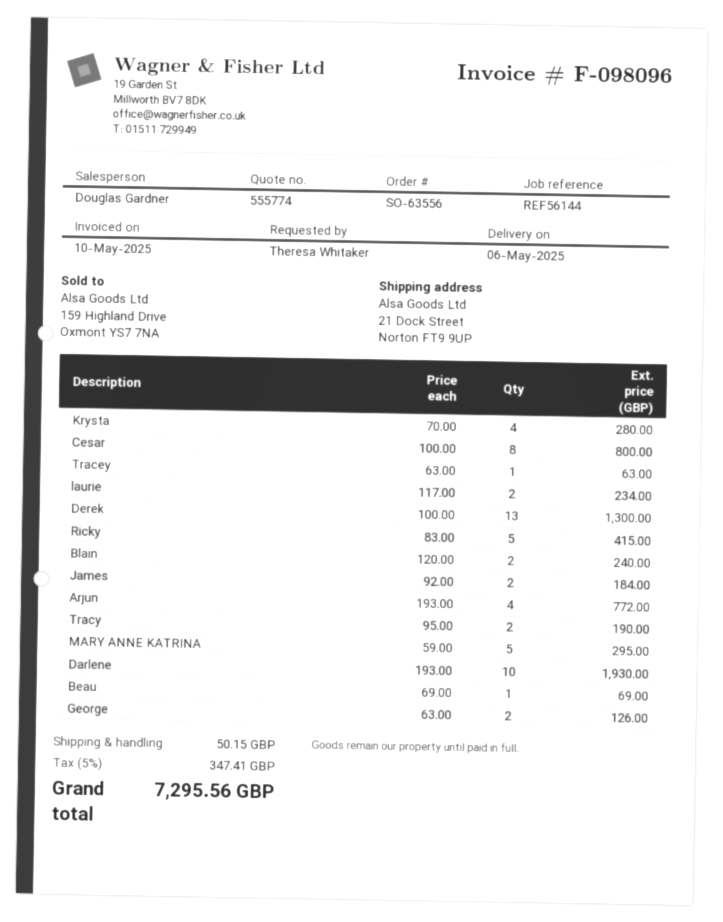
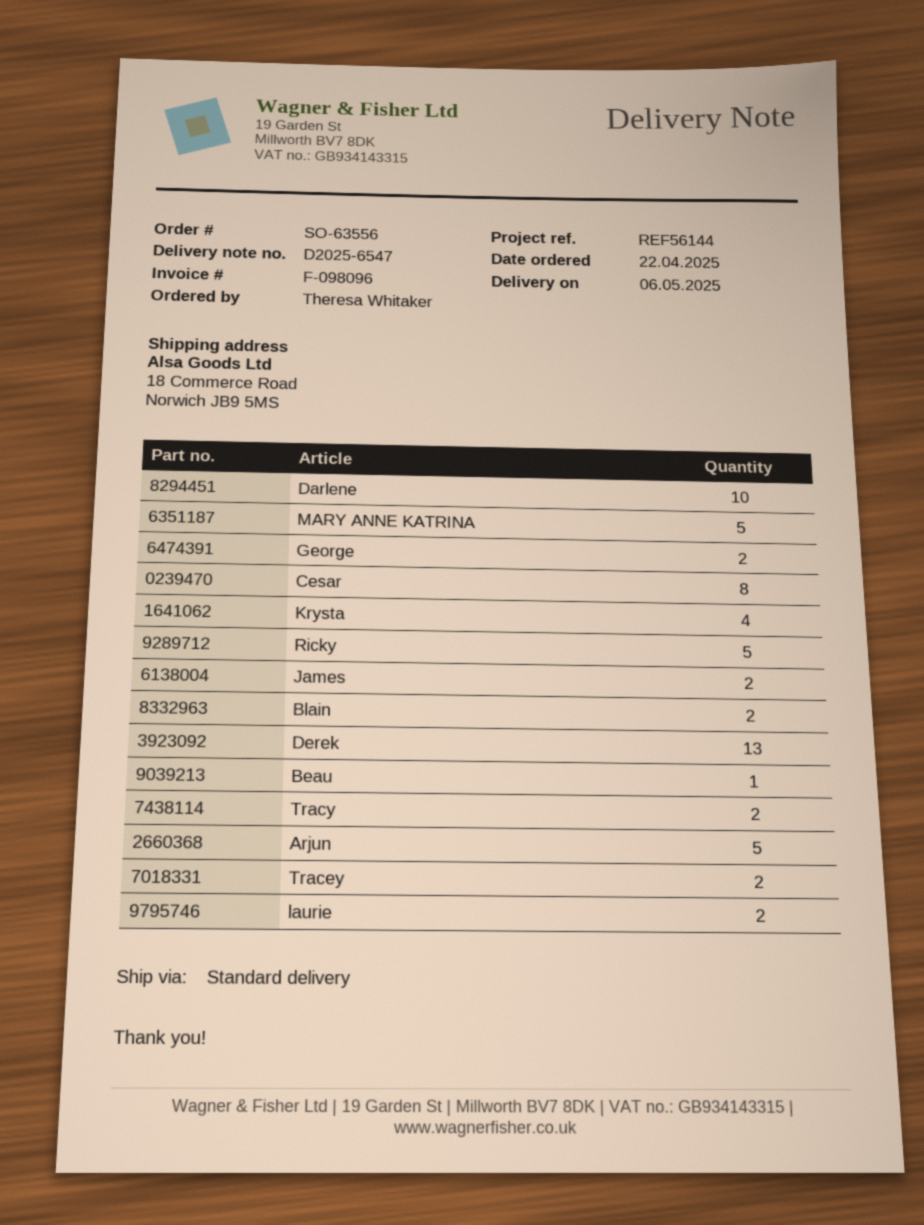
ship to: 21 Dock Street, Norton FT9 9UP -> 18 Commerce Road, Norwich JB9 5MS
Tracey: 1 -> 2
Arjun: 4 -> 5

